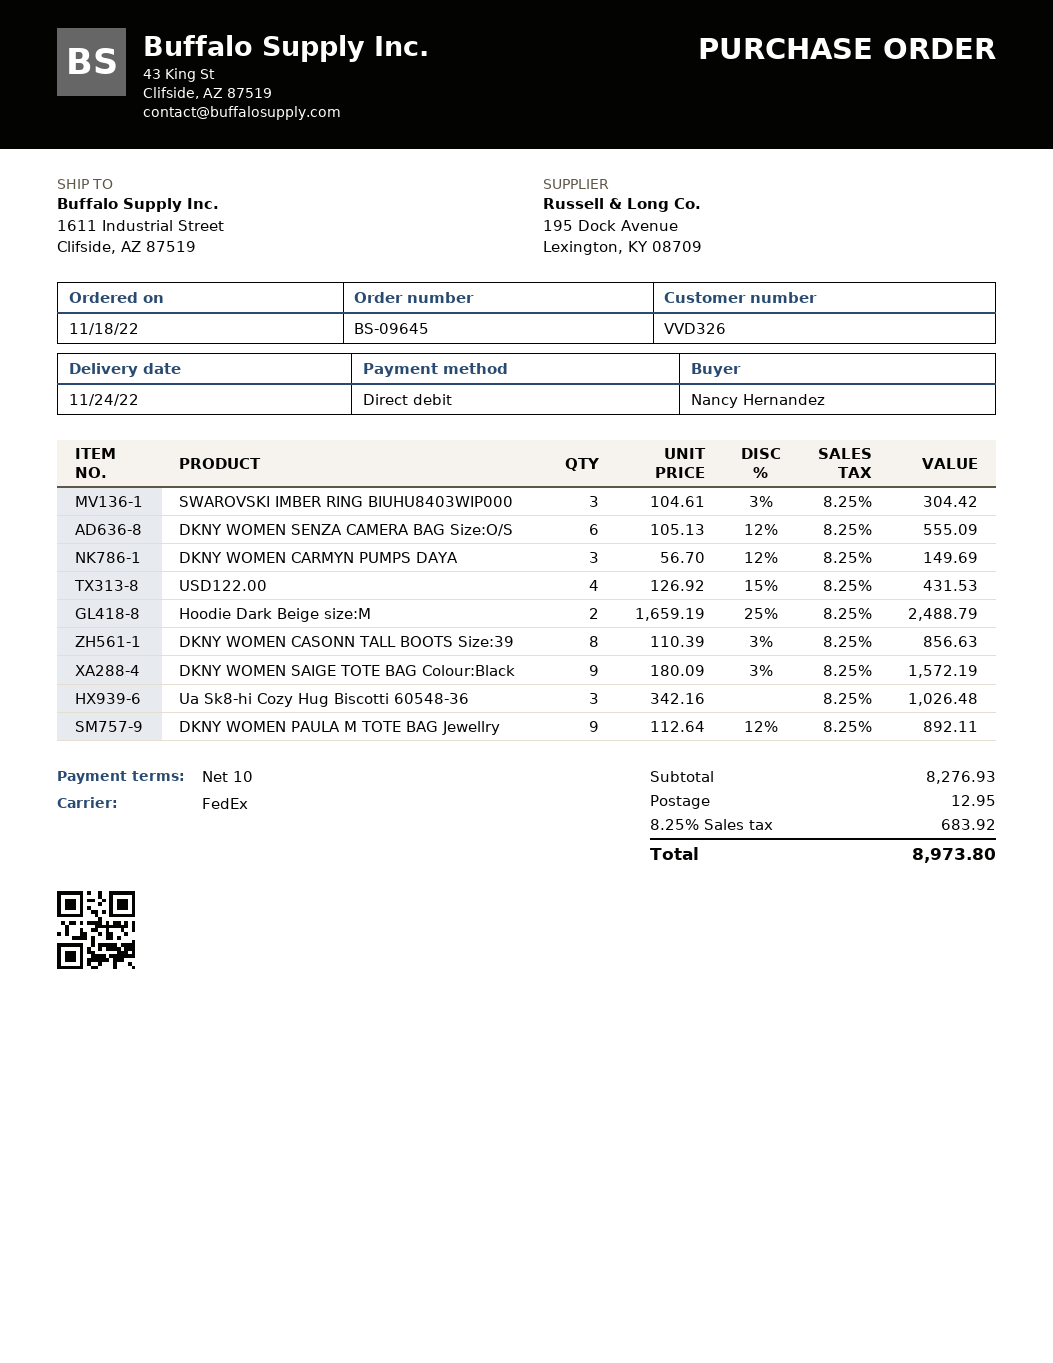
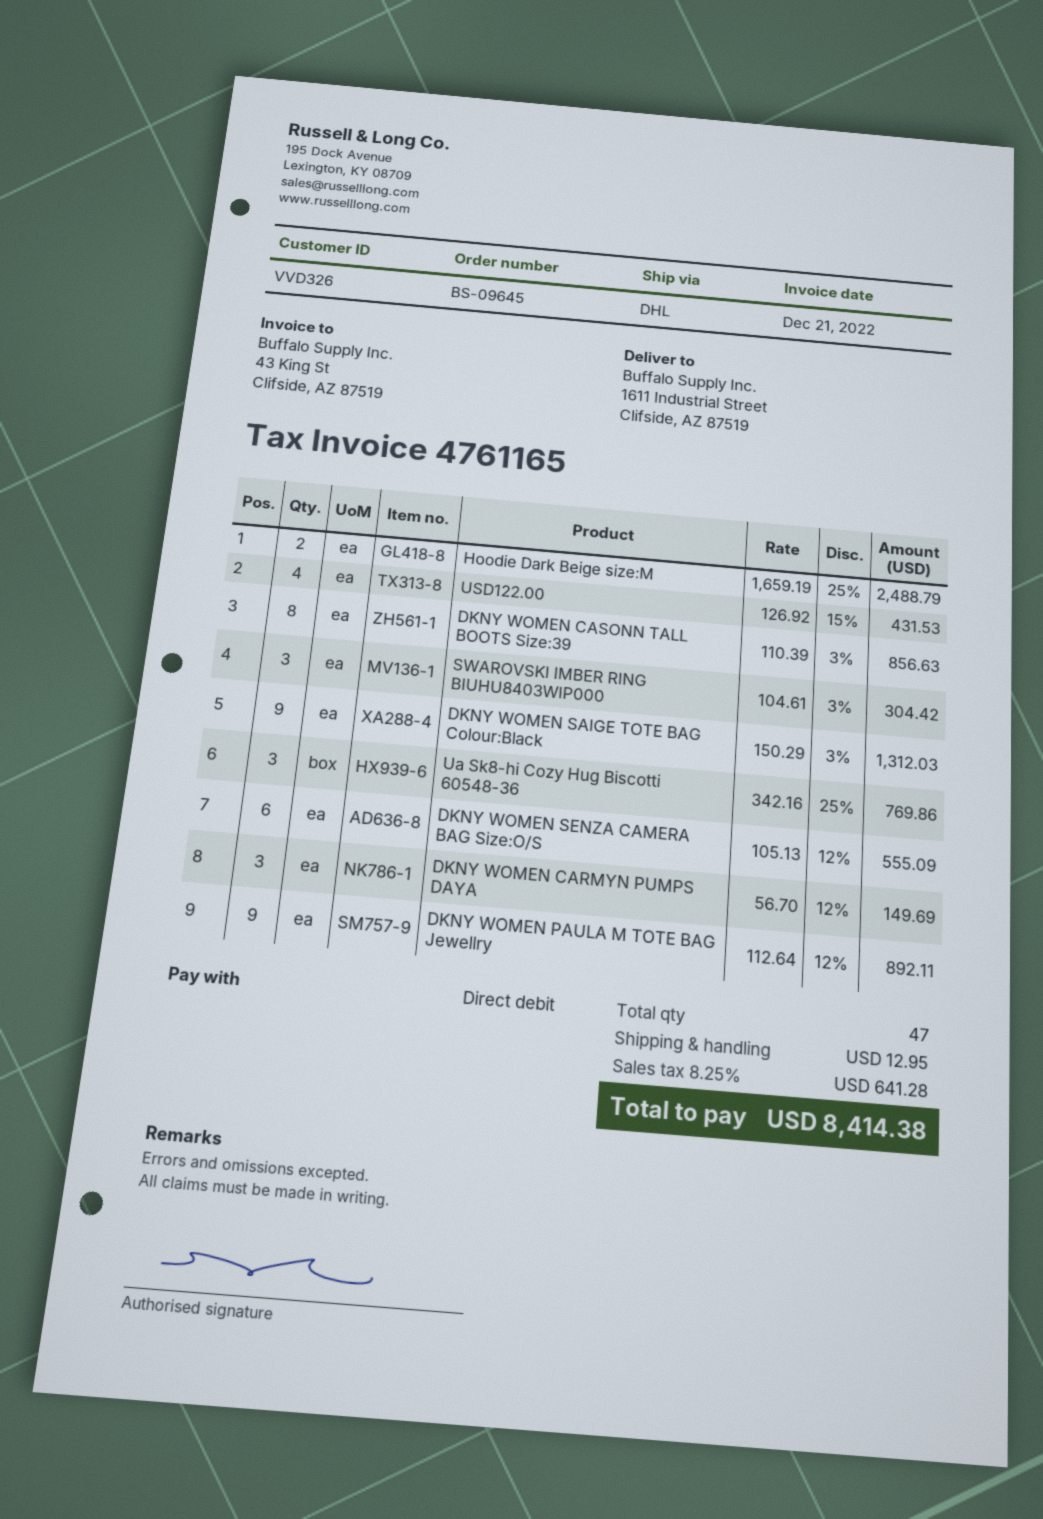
shipping method: FedEx -> DHL
DKNY WOMEN SAIGE TOTE BAG Colour:Black: 9 x 180.09 - 3% = 1572.19 -> 9 x 150.29 - 3% = 1312.03
Ua Sk8-hi Cozy Hug Biscotti 60548-36: 3 x 342.16 = 1026.48 -> 3 x 342.16 - 25% = 769.86
tax: 8.25% = 683.92 -> 8.25% = 641.28
total: 8973.80 -> 8414.38

